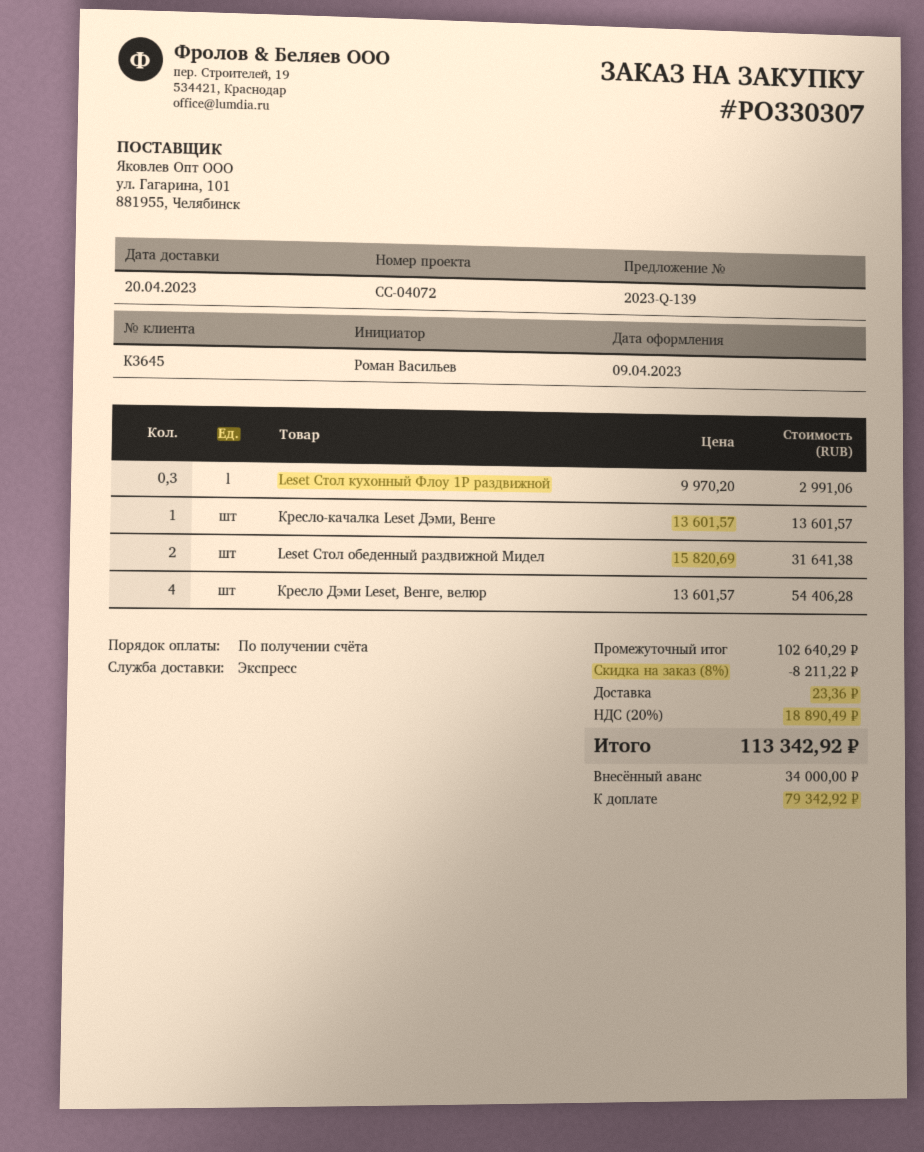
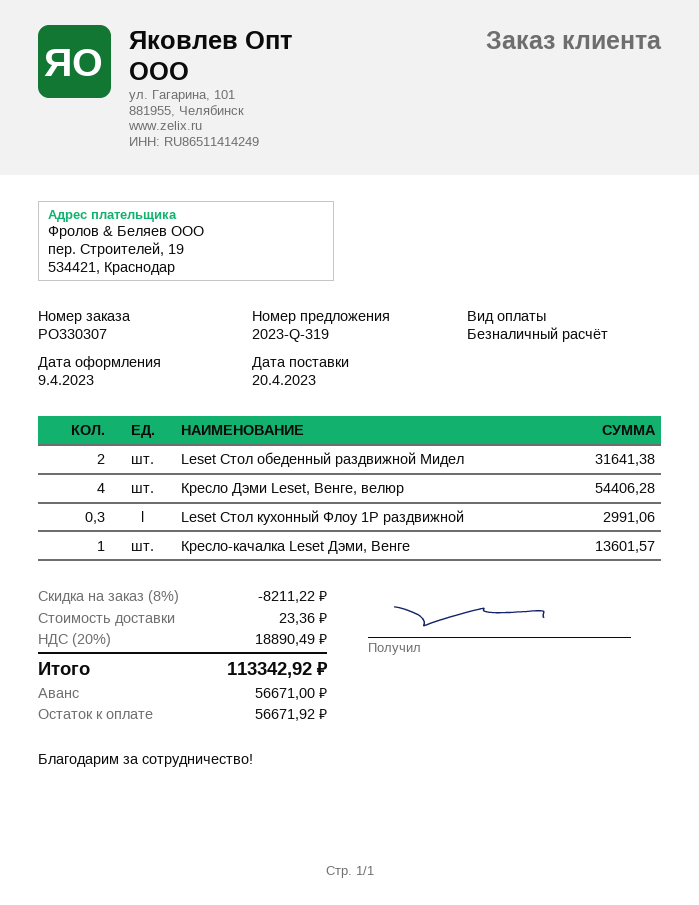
quote number: 2023-Q-139 -> 2023-Q-319
deposit: 34000.00 -> 56671.00
balance: 79342.92 -> 56671.92

